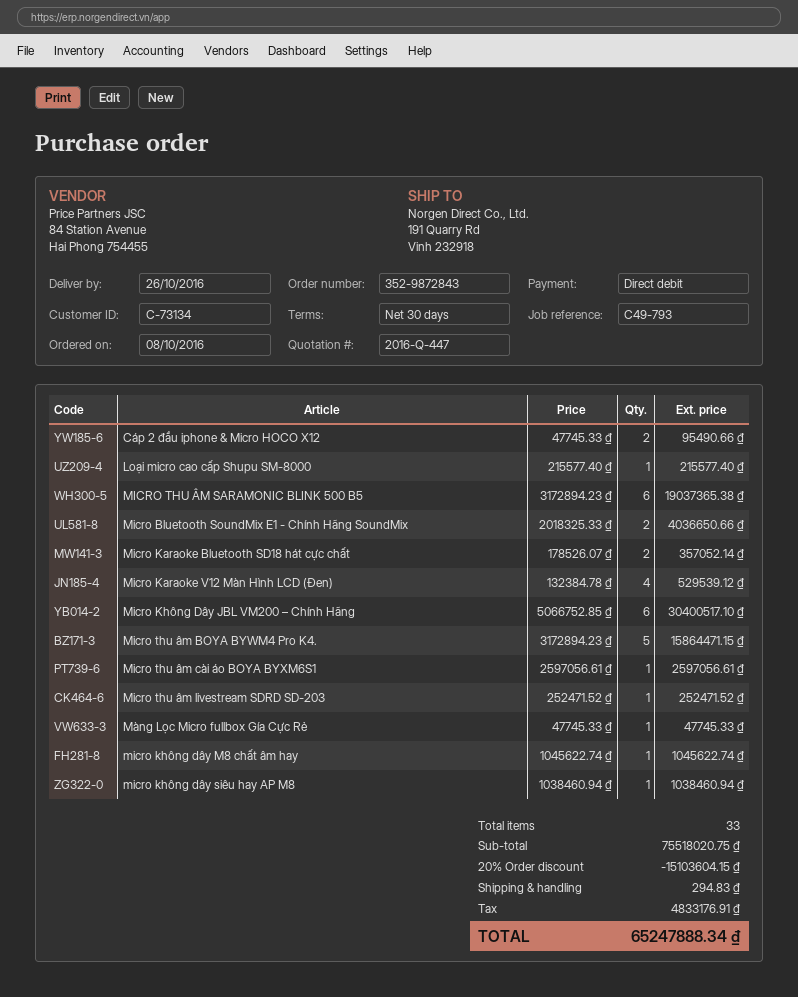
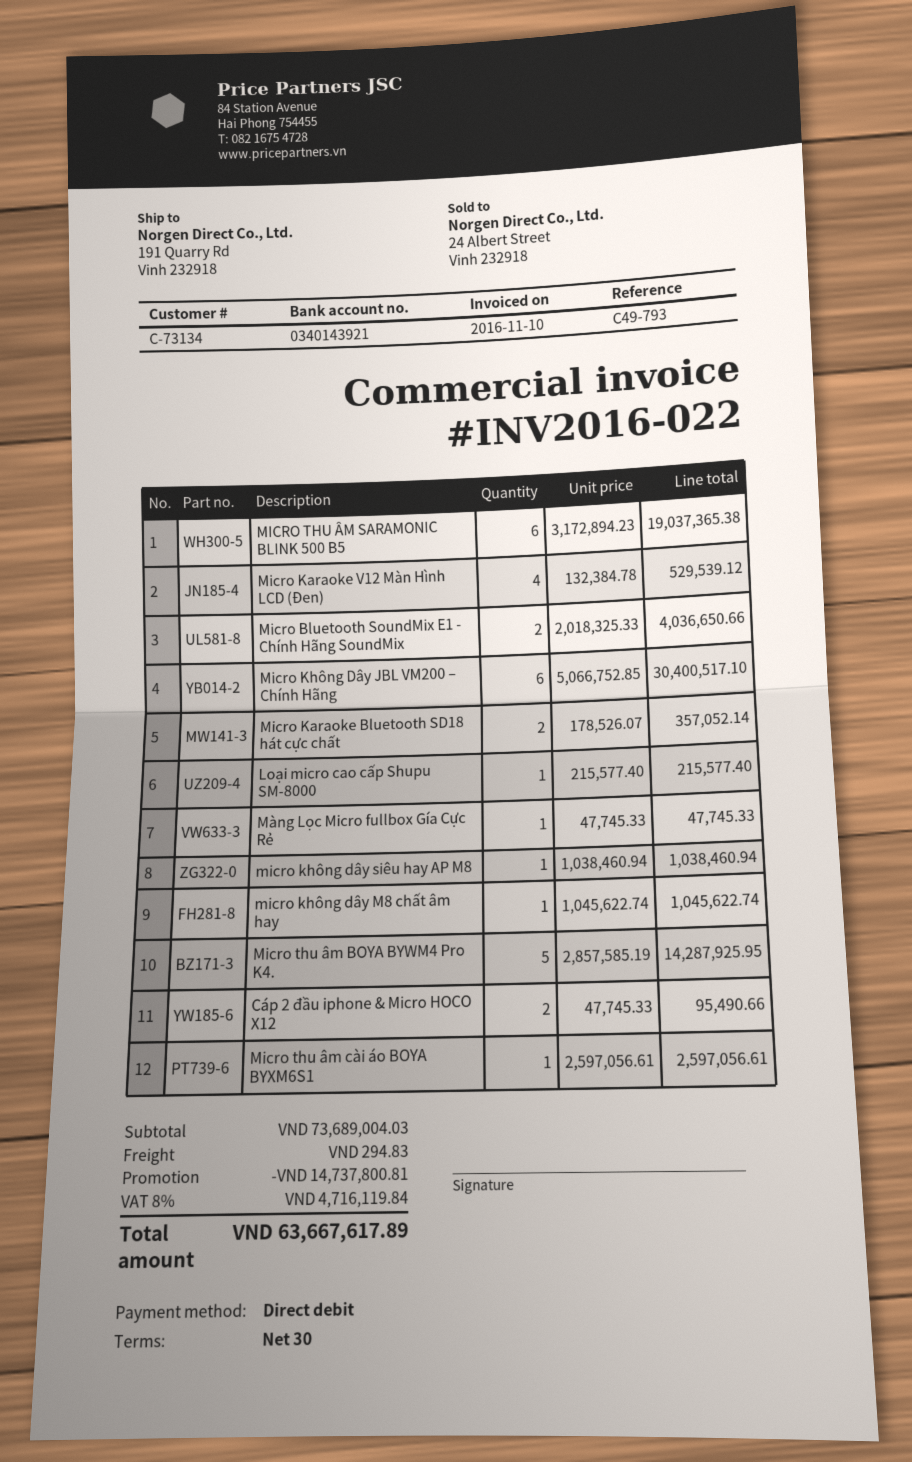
Micro thu âm BOYA BYWM4 Pro K4.: 5 x 3172894.23 = 15864471.15 -> 5 x 2857585.19 = 14287925.95
Micro thu âm livestream SDRD SD-203: 1 x 252471.52 = 252471.52 -> none
subtotal: 75518020.75 -> 73689004.03
discount: 15103604.15 -> 14737800.81
tax: 4833176.91 -> 4716119.84
total: 65247888.34 -> 63667617.89

